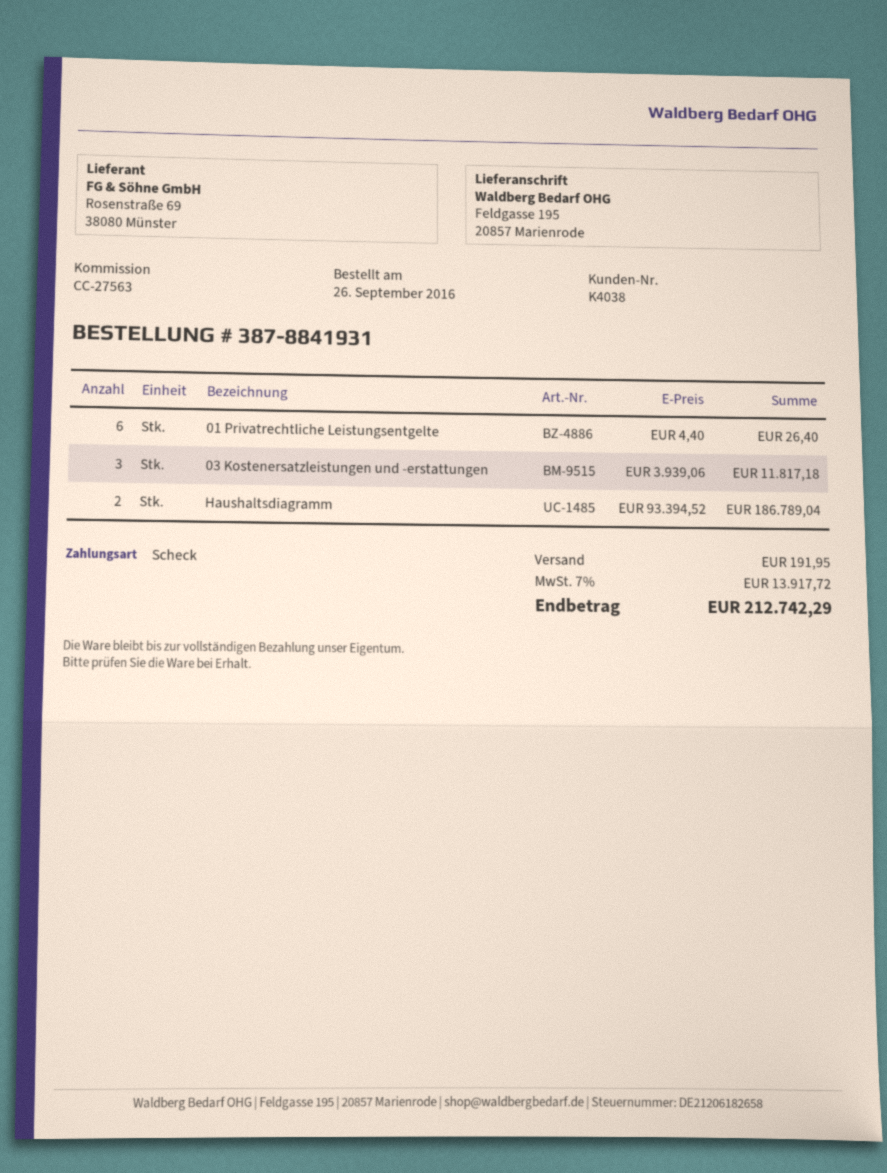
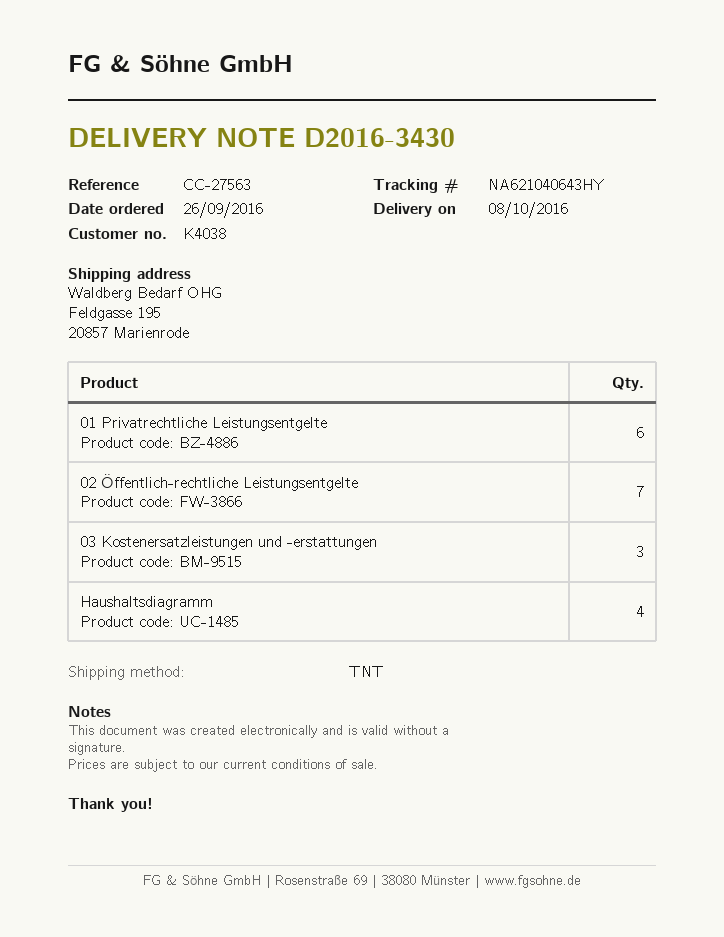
Haushaltsdiagramm: 2 -> 4
02 Öffentlich-rechtliche Leistungsentgelte: none -> 7

